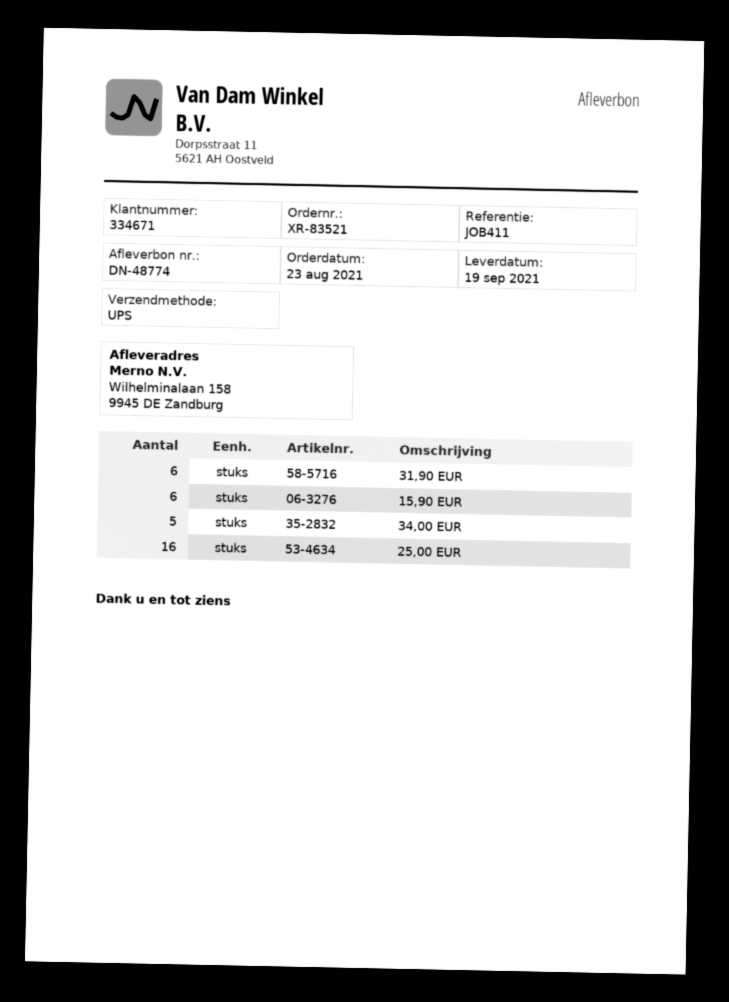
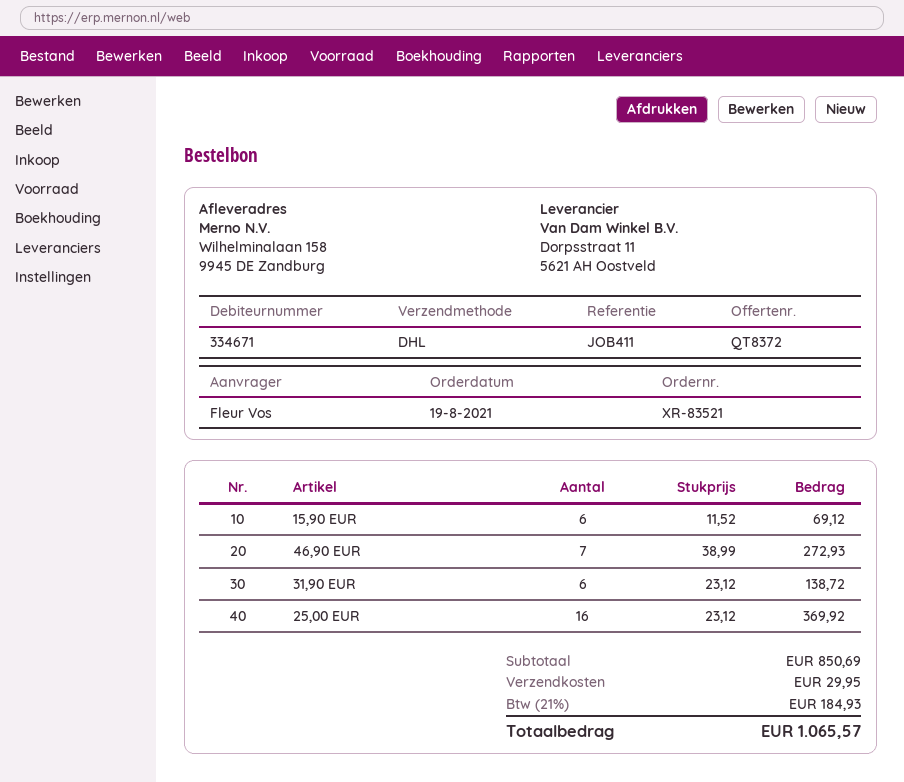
order date: 2021-08-23 -> 2021-08-19
shipping method: UPS -> DHL
34,00 EUR: 5 -> none
46,90 EUR: none -> 7

